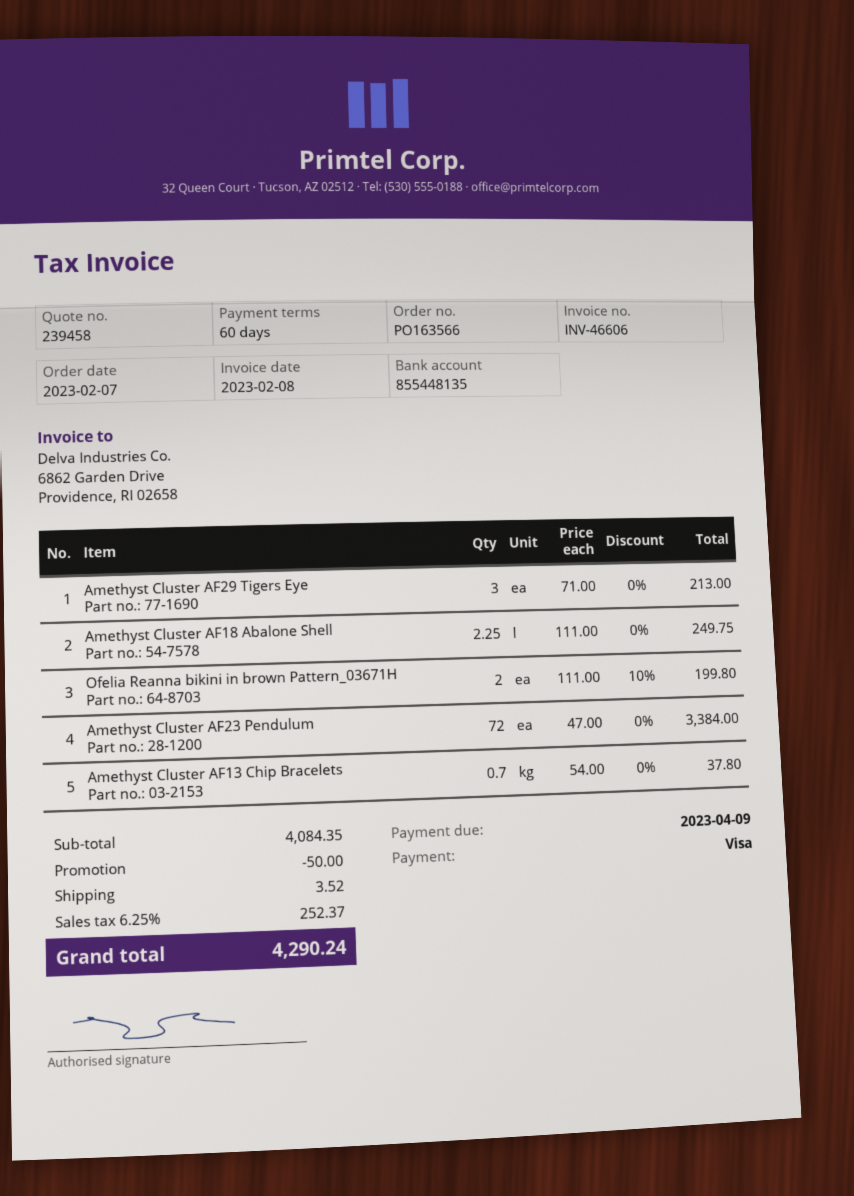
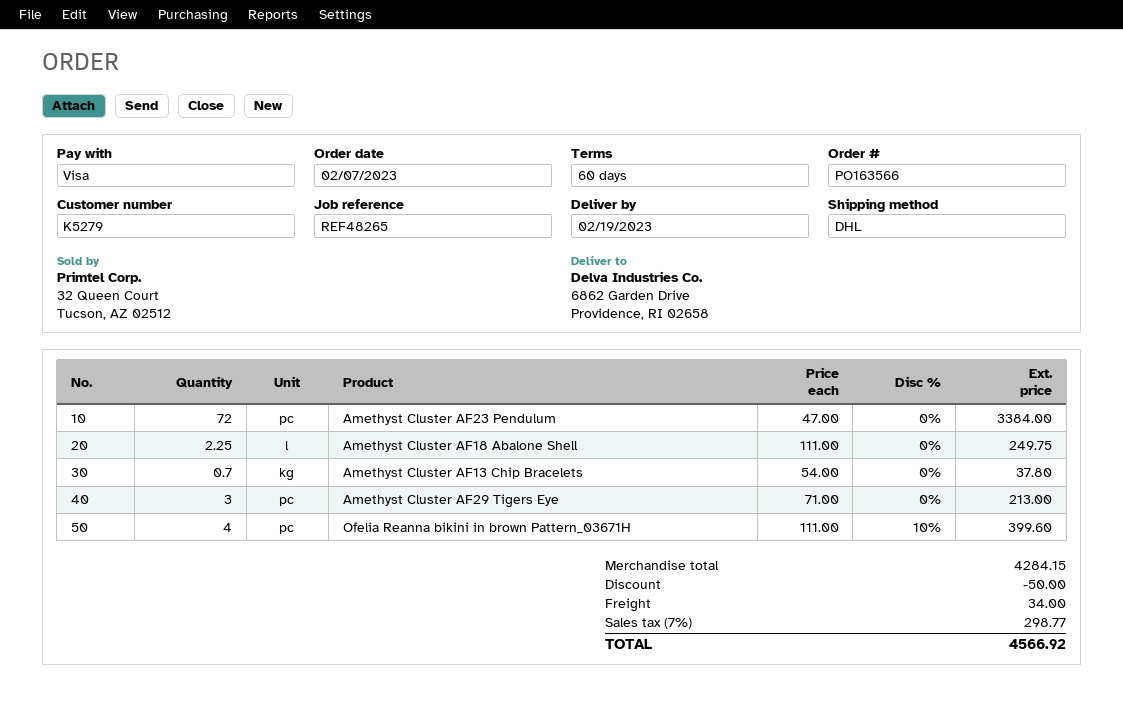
Ofelia Reanna bikini in brown Pattern_03671H: 2 x 111.00 - 10% = 199.80 -> 4 x 111.00 - 10% = 399.60
subtotal: 4084.35 -> 4284.15
shipping: 3.52 -> 34.00
tax: 6.25% = 252.37 -> 7% = 298.77
total: 4290.24 -> 4566.92

